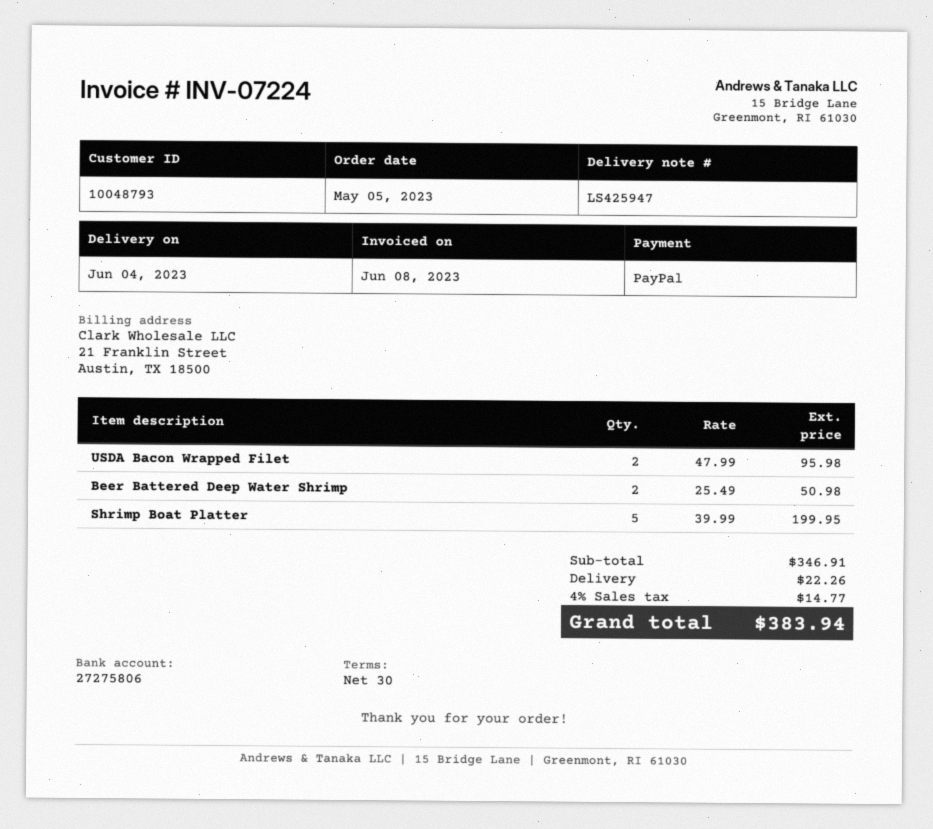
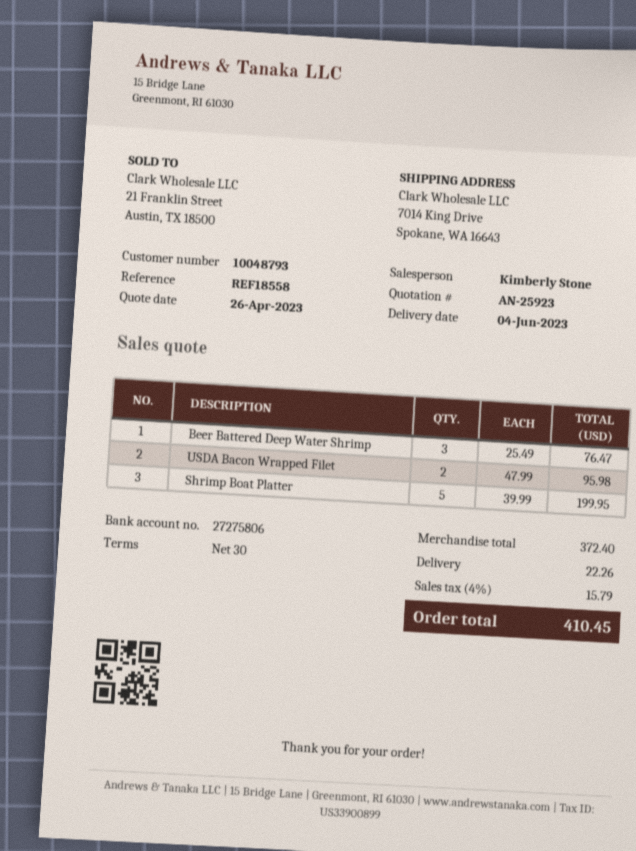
Beer Battered Deep Water Shrimp: 2 x 25.49 = 50.98 -> 3 x 25.49 = 76.47
subtotal: 346.91 -> 372.40
tax: 4% = 14.77 -> 4% = 15.79
total: 383.94 -> 410.45

